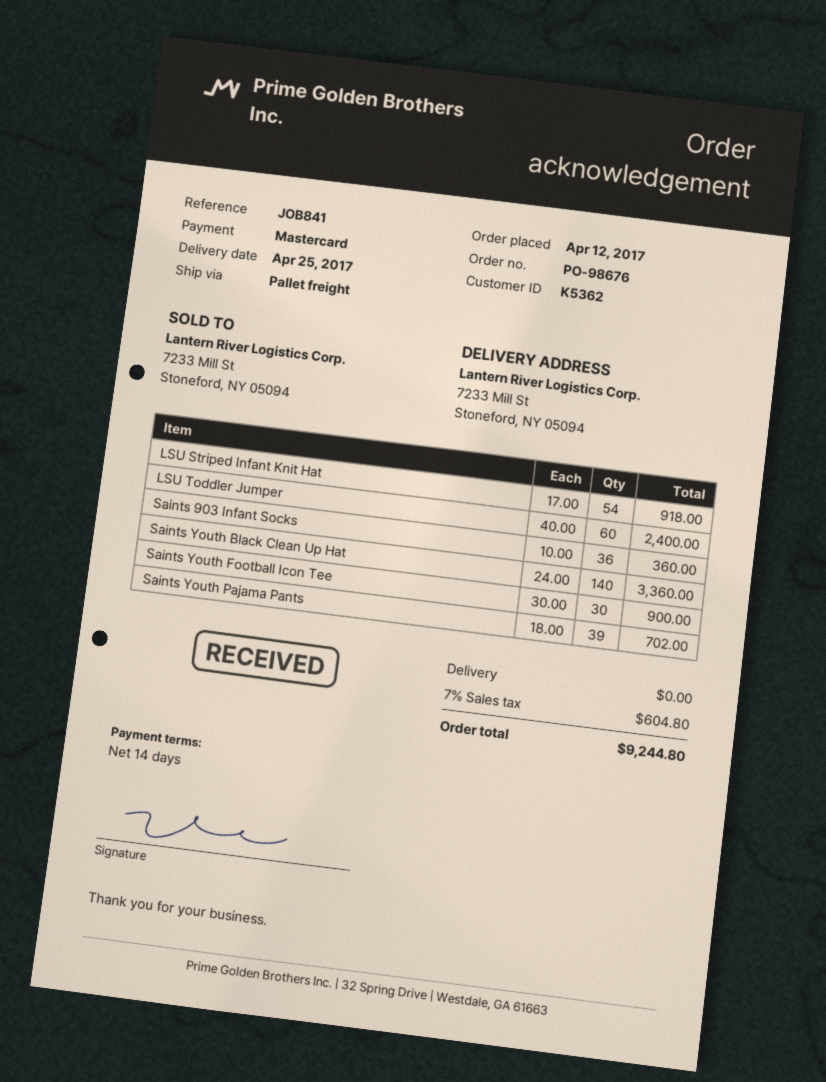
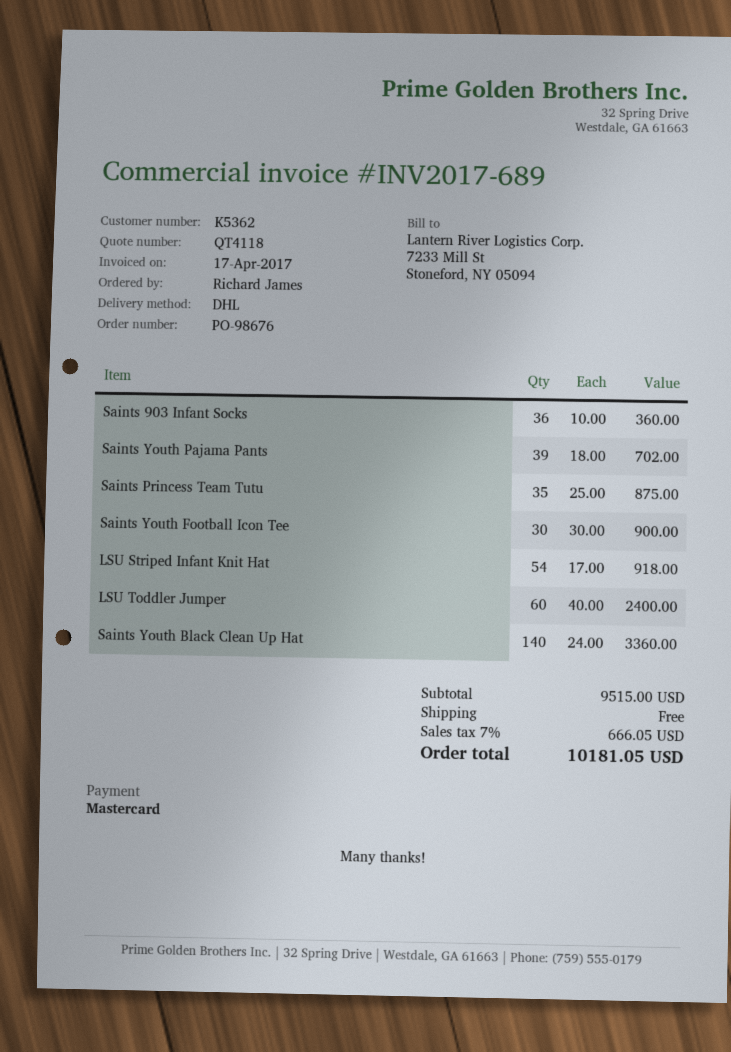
shipping method: pallet freight -> DHL
Saints Princess Team Tutu: none -> 35 x 25.00 = 875.00
tax: 7% = 604.80 -> 7% = 666.05
total: 9244.80 -> 10181.05

